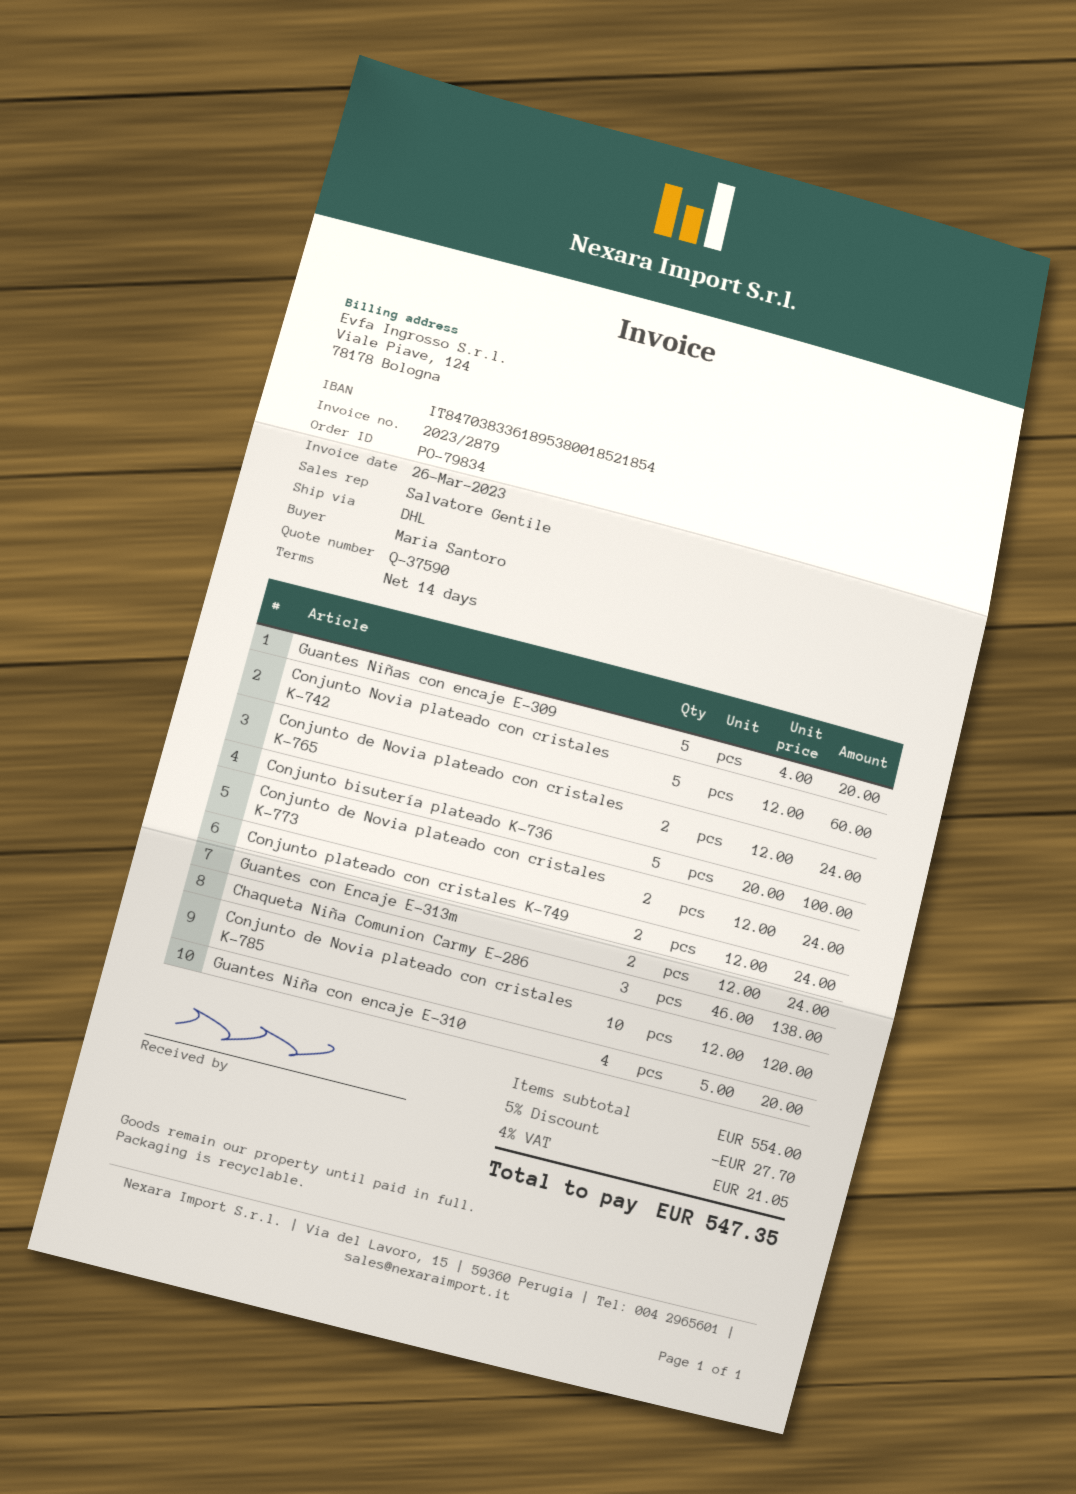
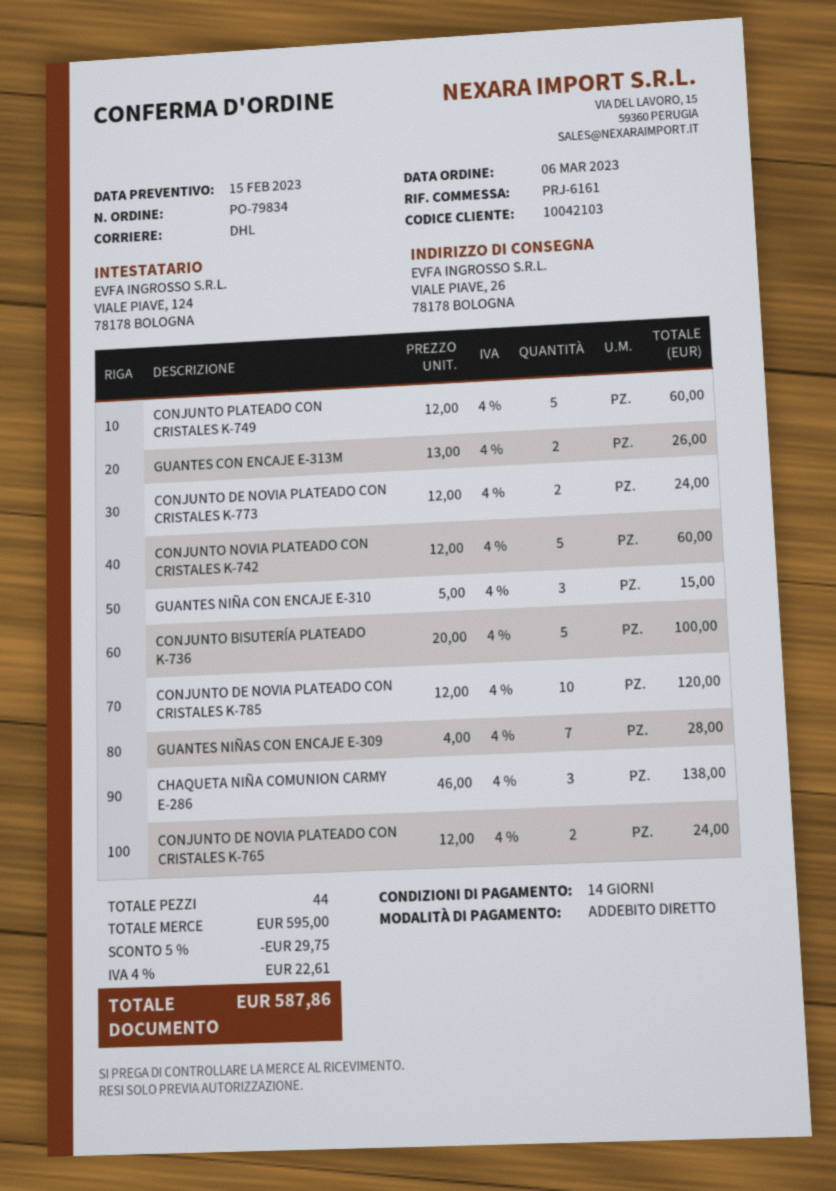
Guantes Niñas con encaje E-309: 5 x 4.00 = 20.00 -> 7 x 4.00 = 28.00
Conjunto plateado con cristales K-749: 2 x 12.00 = 24.00 -> 5 x 12.00 = 60.00
Guantes con Encaje E-313m: 2 x 12.00 = 24.00 -> 2 x 13.00 = 26.00
Guantes Niña con encaje E-310: 4 x 5.00 = 20.00 -> 3 x 5.00 = 15.00
subtotal: 554.00 -> 595.00
discount: 5% = 27.70 -> 5% = 29.75
tax: 4% = 21.05 -> 4% = 22.61
total: 547.35 -> 587.86

